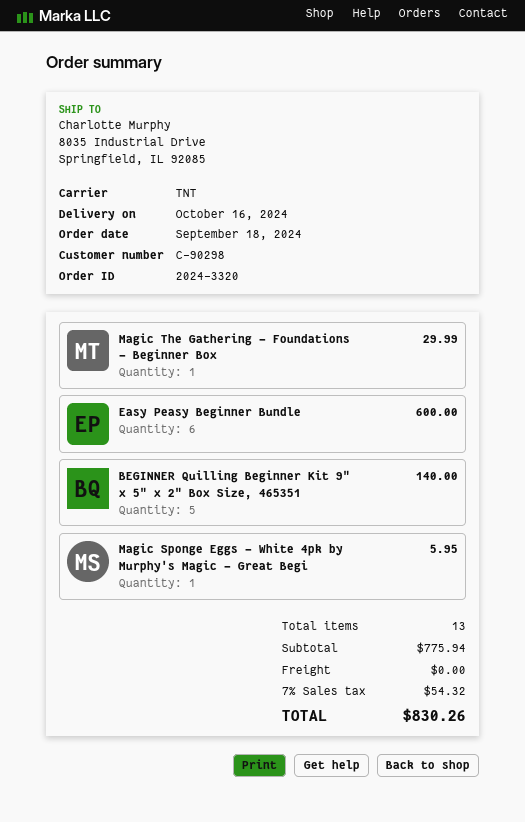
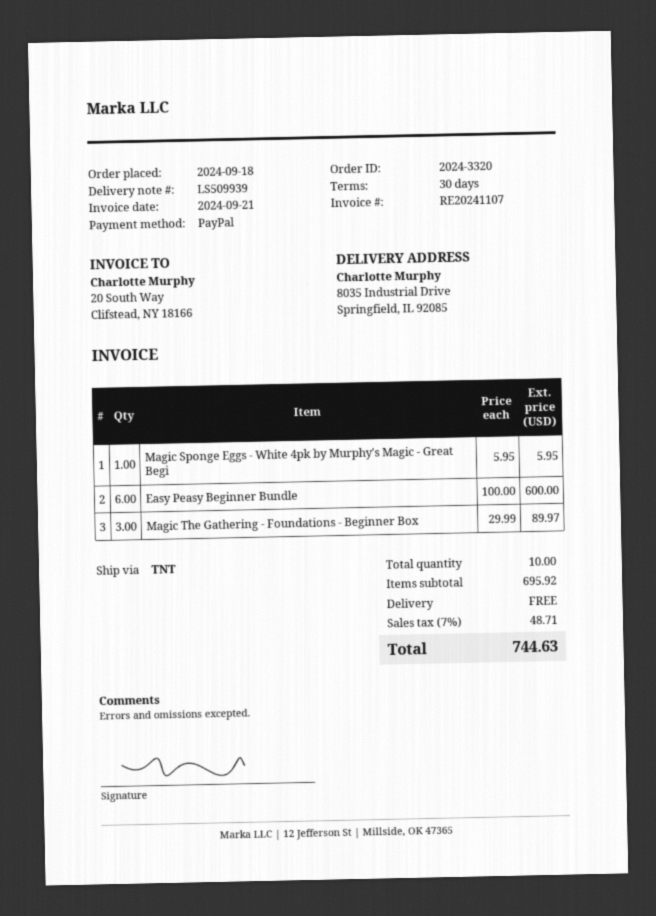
Magic The Gathering - Foundations - Beginner Box: 1 for 29.99 -> 3 for 89.97
BEGINNER Quilling Beginner Kit 9" x 5" x 2" Box Size, 465351: 5 for 140.00 -> none
total quantity: 13 -> 10
subtotal: 775.94 -> 695.92
tax: 7% = 54.32 -> 7% = 48.71
total: 830.26 -> 744.63

